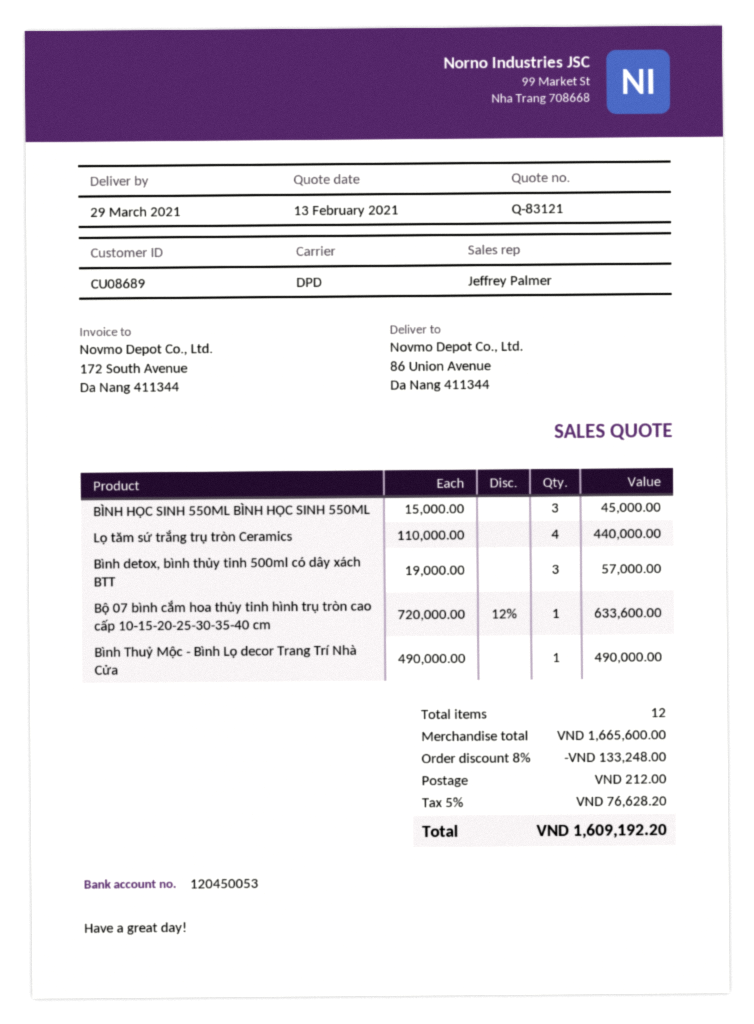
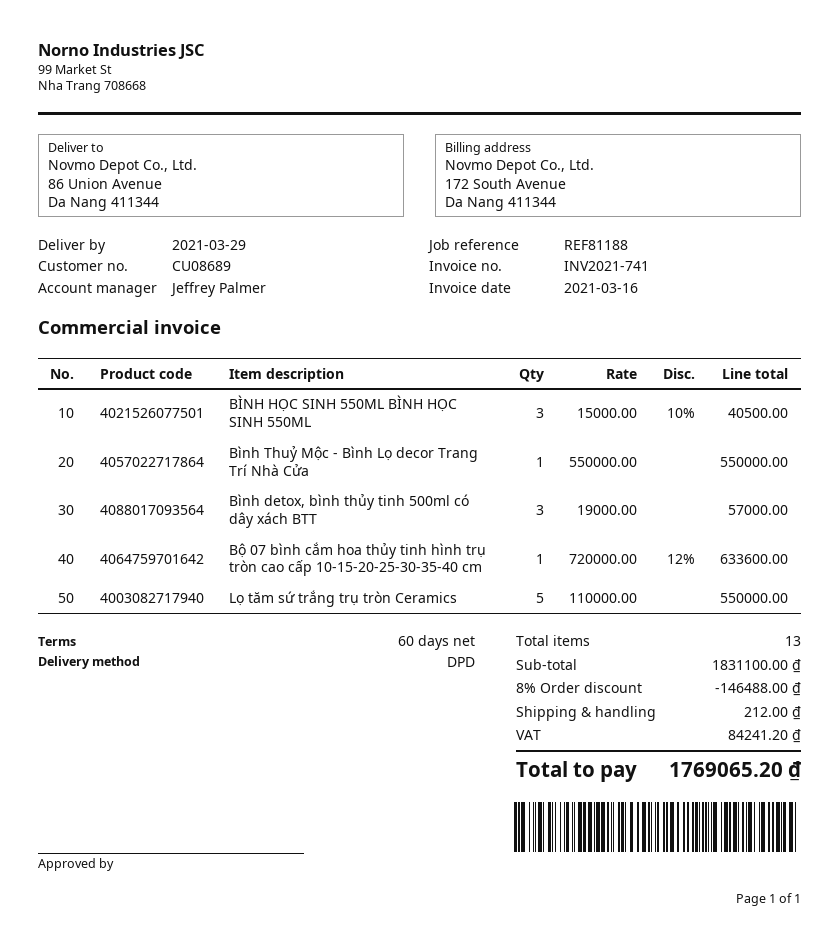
BÌNH HỌC SINH 550ML BÌNH HỌC SINH 550ML: 3 x 15000.00 = 45000.00 -> 3 x 15000.00 - 10% = 40500.00
Lọ tăm sứ trắng trụ tròn Ceramics: 4 x 110000.00 = 440000.00 -> 5 x 110000.00 = 550000.00
Bình Thuỷ Mộc - Bình Lọ decor Trang Trí Nhà Cửa: 1 x 490000.00 = 490000.00 -> 1 x 550000.00 = 550000.00
total quantity: 12 -> 13
subtotal: 1665600.00 -> 1831100.00
discount: 8% = 133248.00 -> 8% = 146488.00
tax: 76628.20 -> 84241.20
total: 1609192.20 -> 1769065.20

